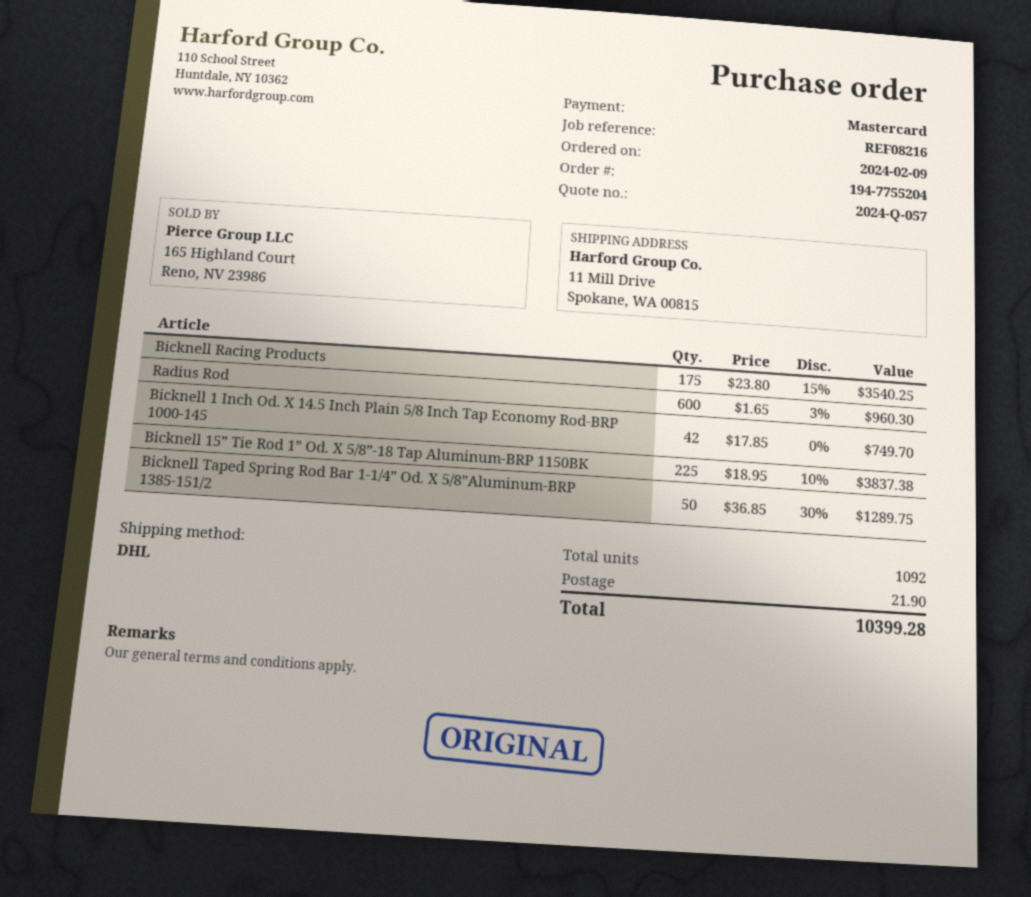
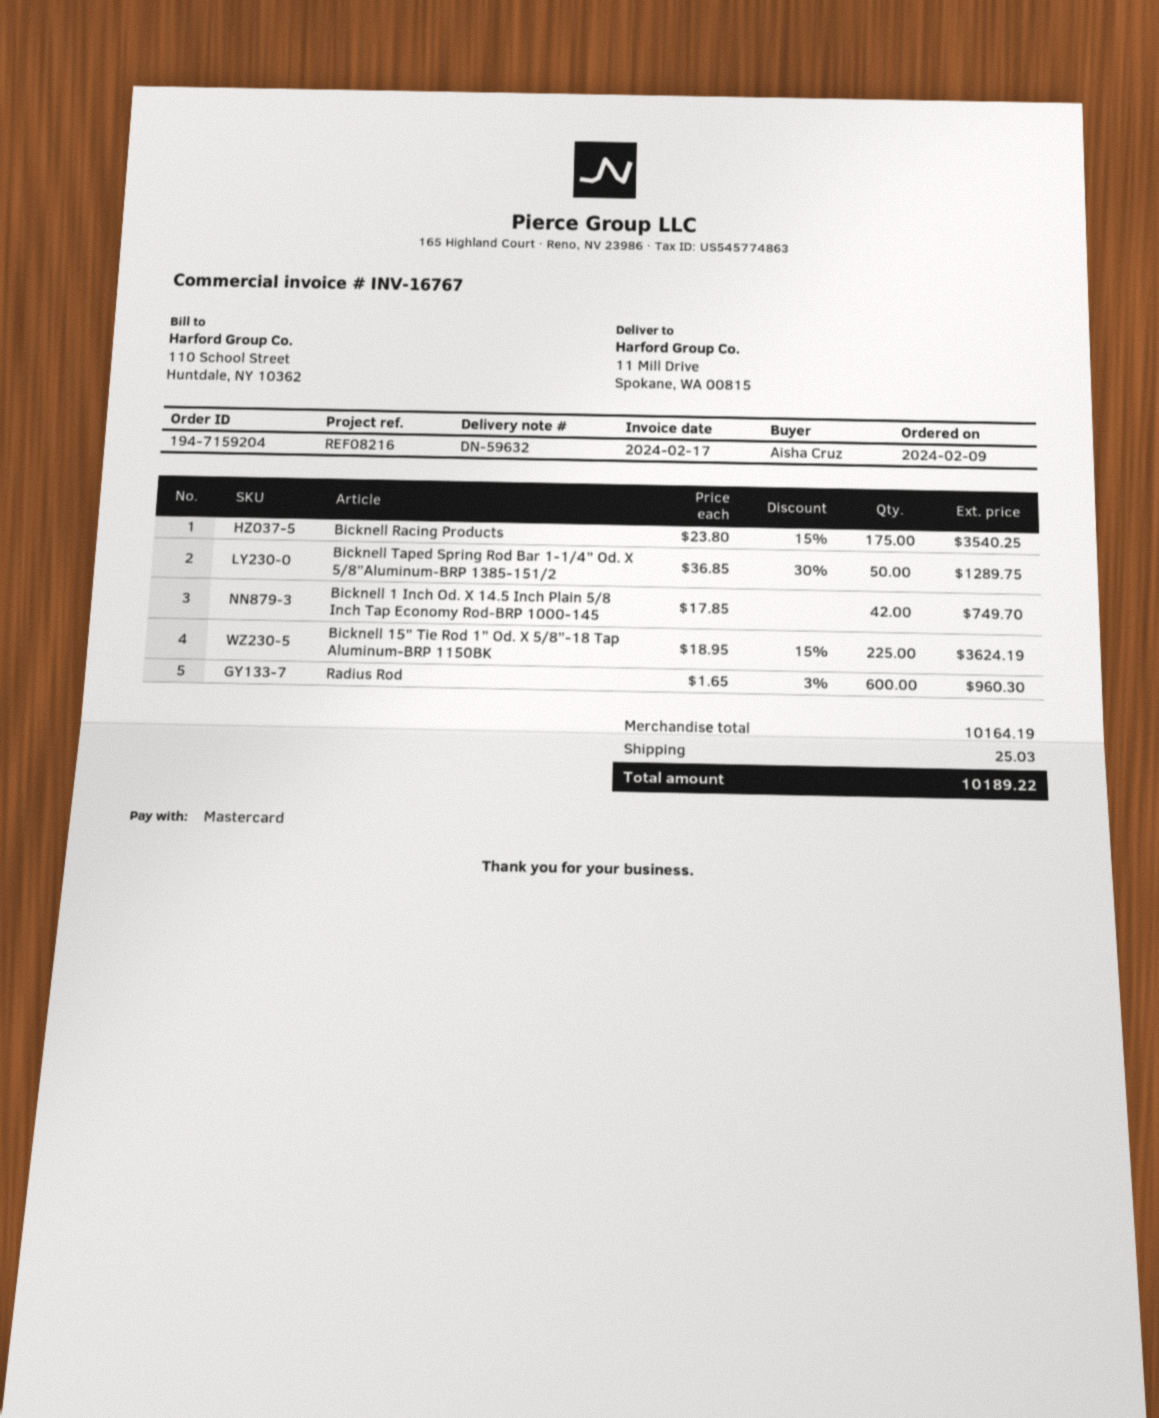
order number: 194-7755204 -> 194-7159204
Bicknell 15” Tie Rod 1” Od. X 5/8”-18 Tap Aluminum-BRP 1150BK: 225 x 18.95 - 10% = 3837.38 -> 225 x 18.95 - 15% = 3624.19
shipping: 21.90 -> 25.03
total: 10399.28 -> 10189.22

